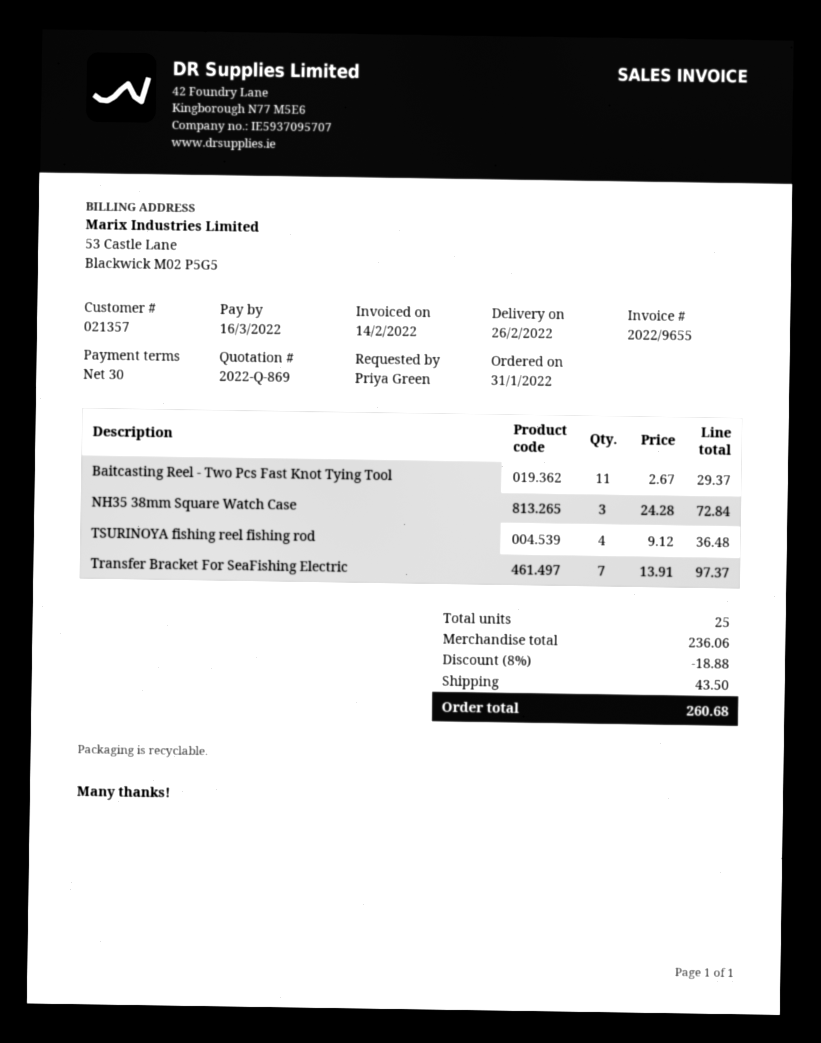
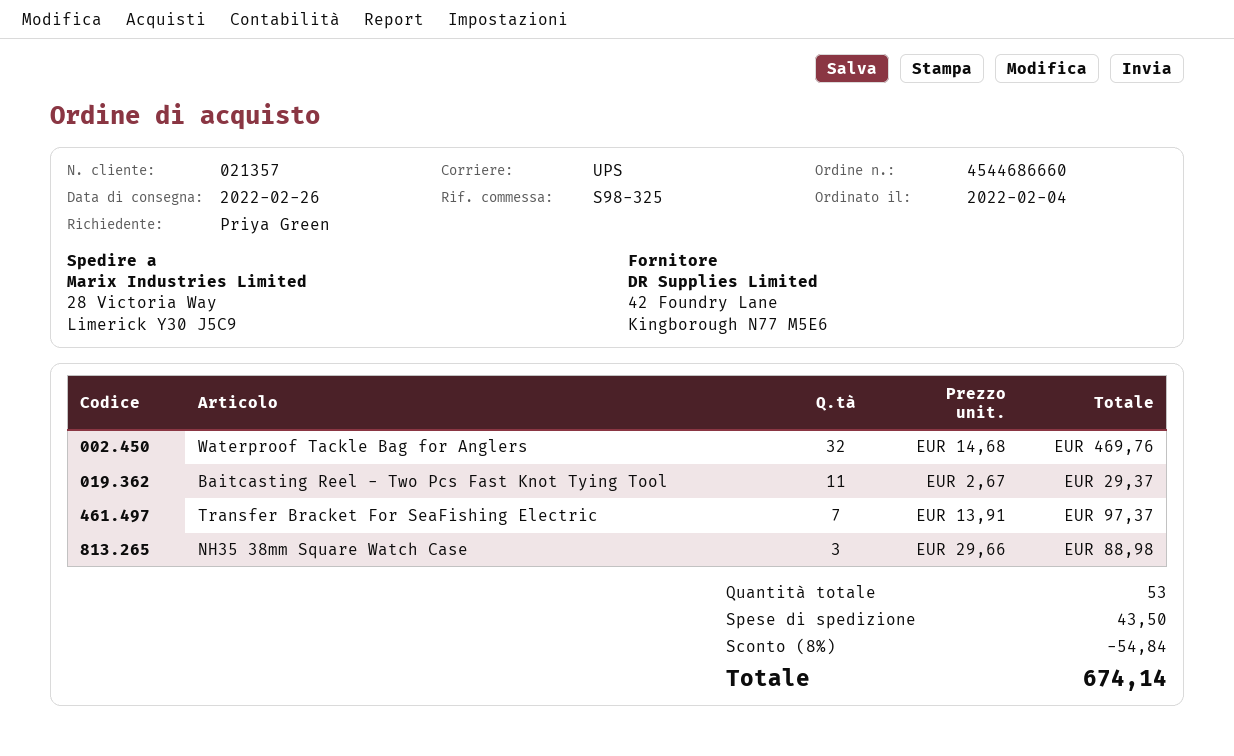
order date: 2022-01-31 -> 2022-02-04
NH35 38mm Square Watch Case: 3 x 24.28 = 72.84 -> 3 x 29.66 = 88.98
TSURINOYA fishing reel fishing rod: 4 x 9.12 = 36.48 -> none
Waterproof Tackle Bag for Anglers: none -> 32 x 14.68 = 469.76
total quantity: 25 -> 53
discount: 8% = 18.88 -> 8% = 54.84
total: 260.68 -> 674.14

